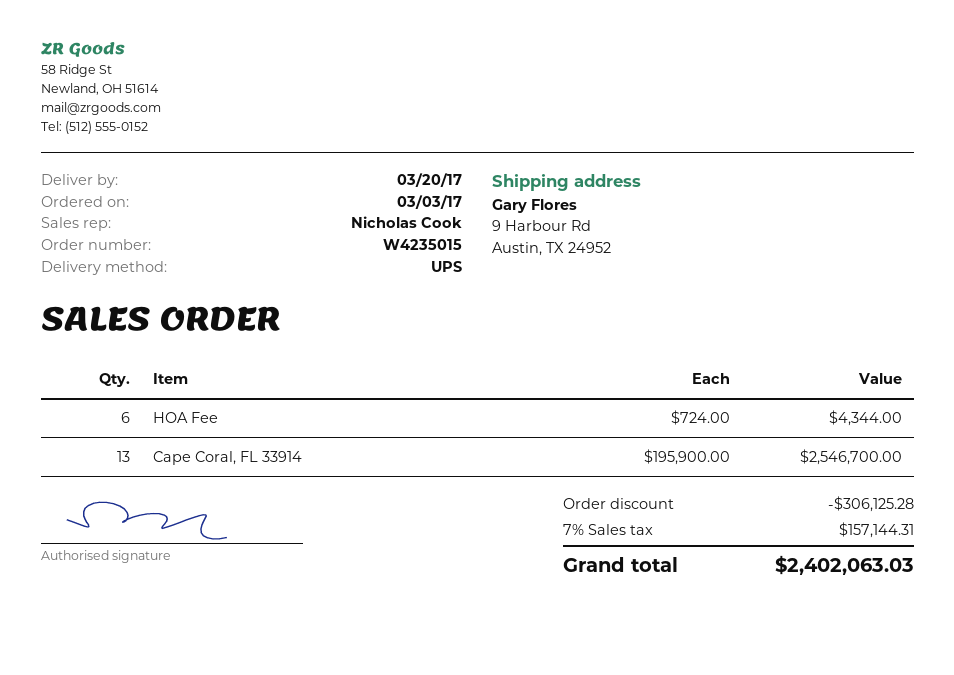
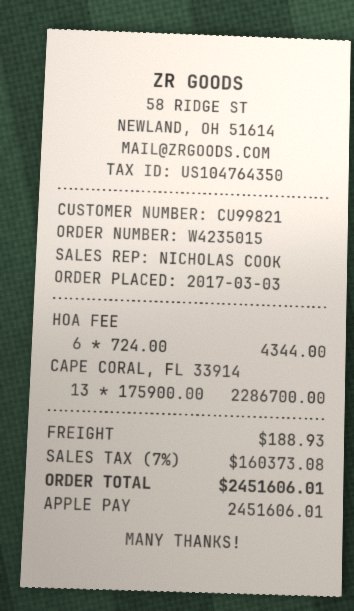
Cape Coral, FL 33914: 13 x 195900.00 = 2546700.00 -> 13 x 175900.00 = 2286700.00
discount: 306125.28 -> none
shipping: none -> 188.93
tax: 7% = 157144.31 -> 7% = 160373.08
total: 2402063.03 -> 2451606.01

